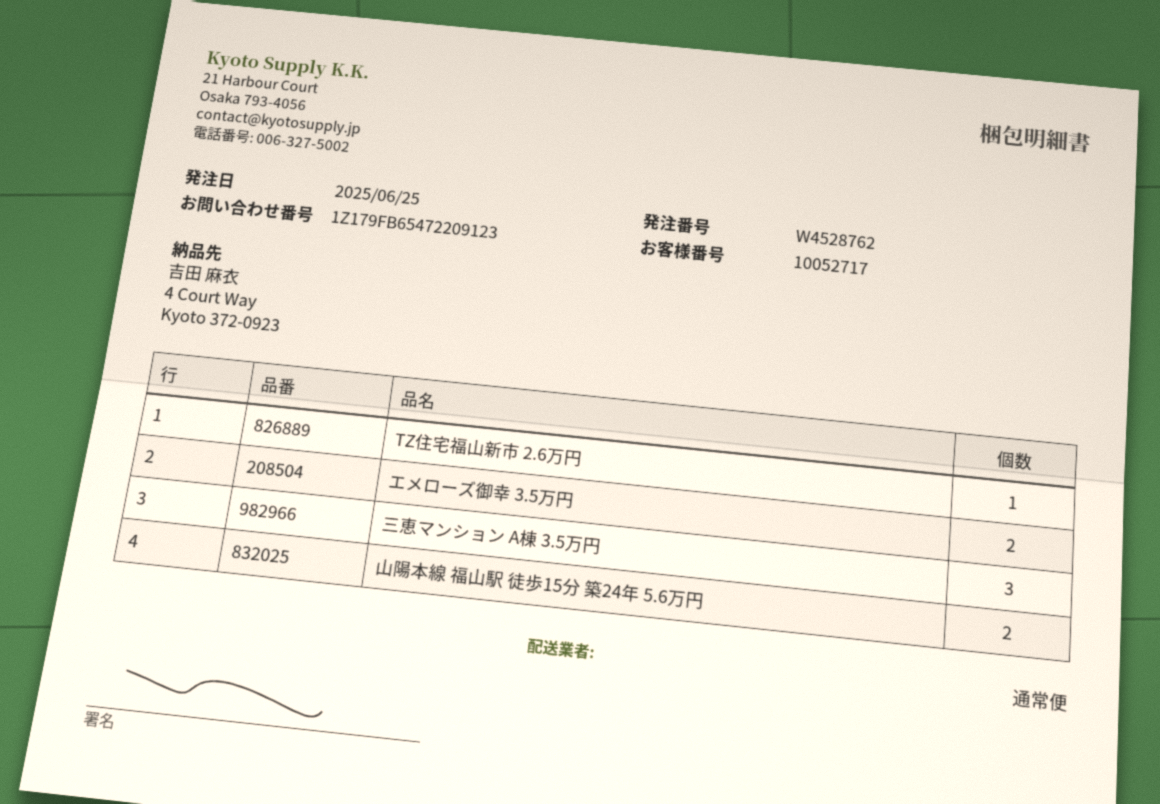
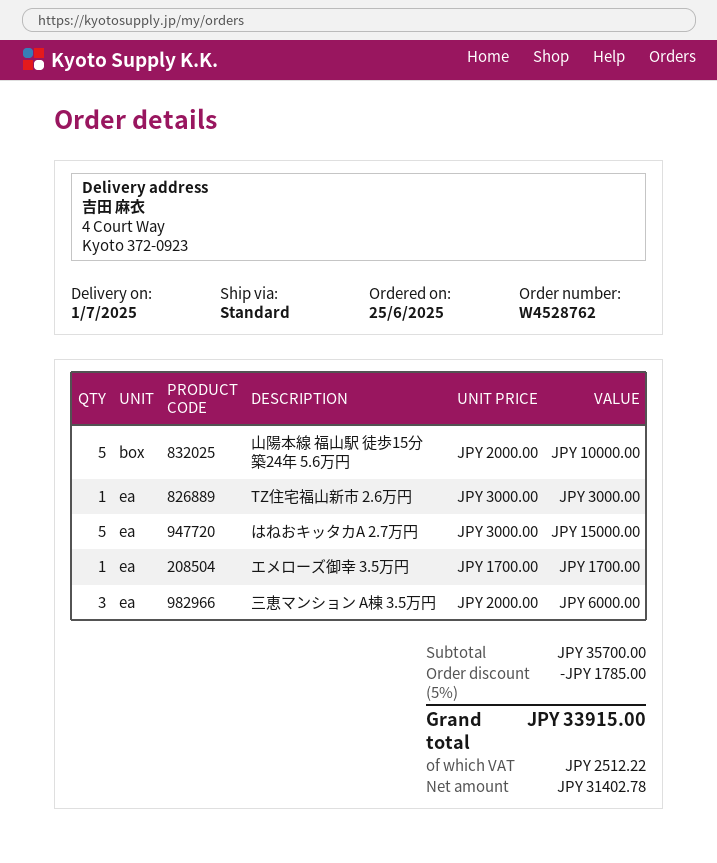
エメローズ御幸 3.5万円: 2 -> 1
山陽本線 福山駅 徒歩15分 築24年 5.6万円: 2 -> 5
はねおキッタカA 2.7万円: none -> 5

